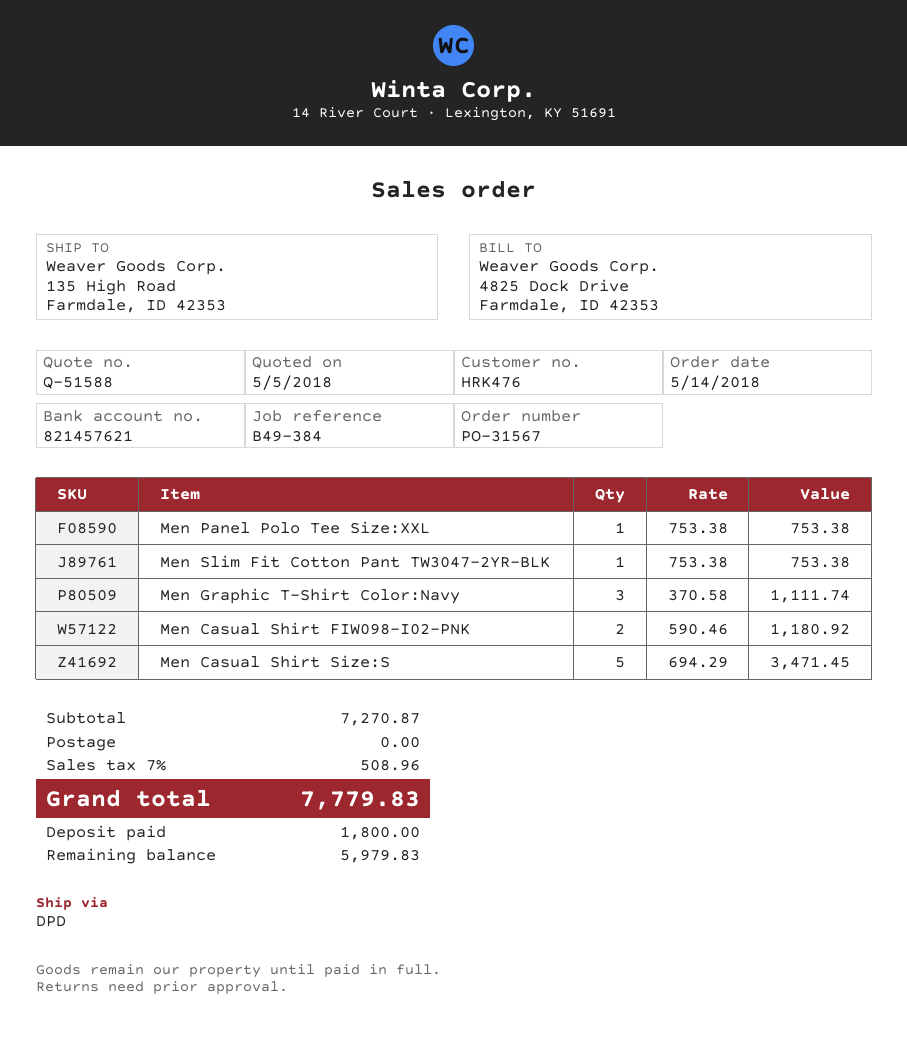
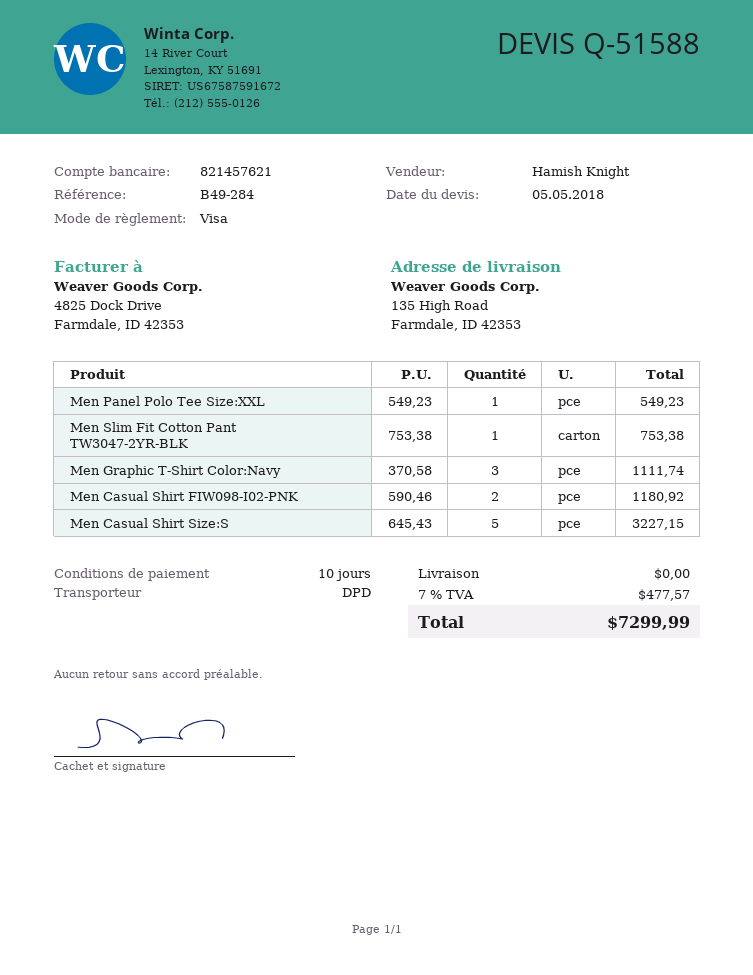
reference: B49-384 -> B49-284
Men Panel Polo Tee Size:XXL: 1 x 753.38 = 753.38 -> 1 x 549.23 = 549.23
Men Casual Shirt Size:S: 5 x 694.29 = 3471.45 -> 5 x 645.43 = 3227.15
tax: 7% = 508.96 -> 7% = 477.57
total: 7779.83 -> 7299.99

